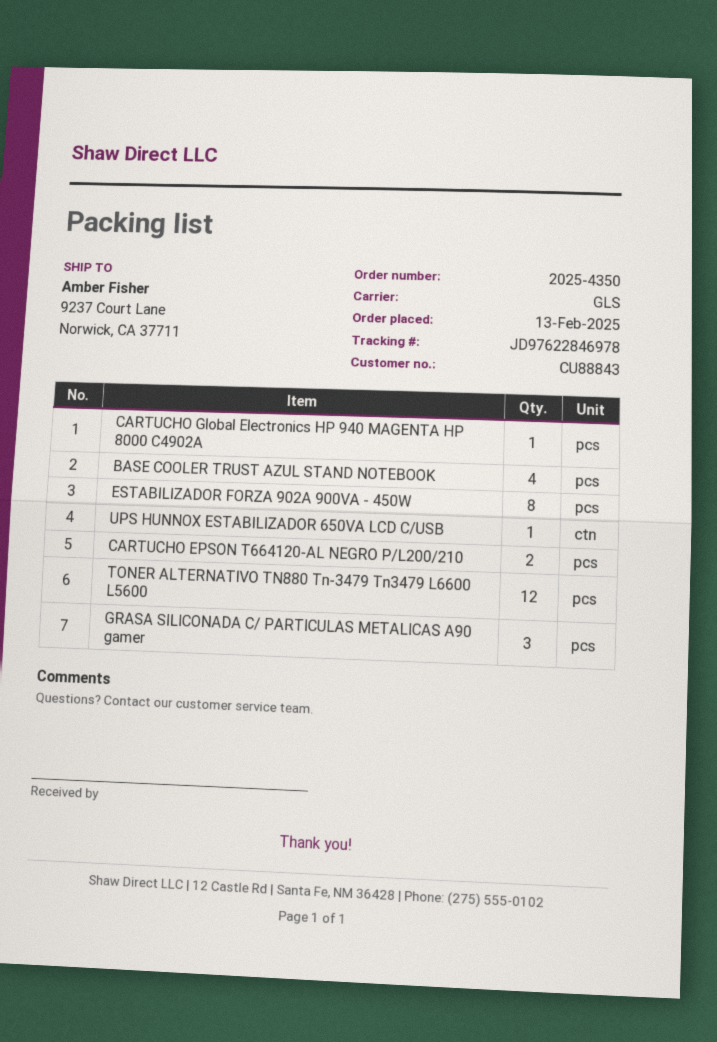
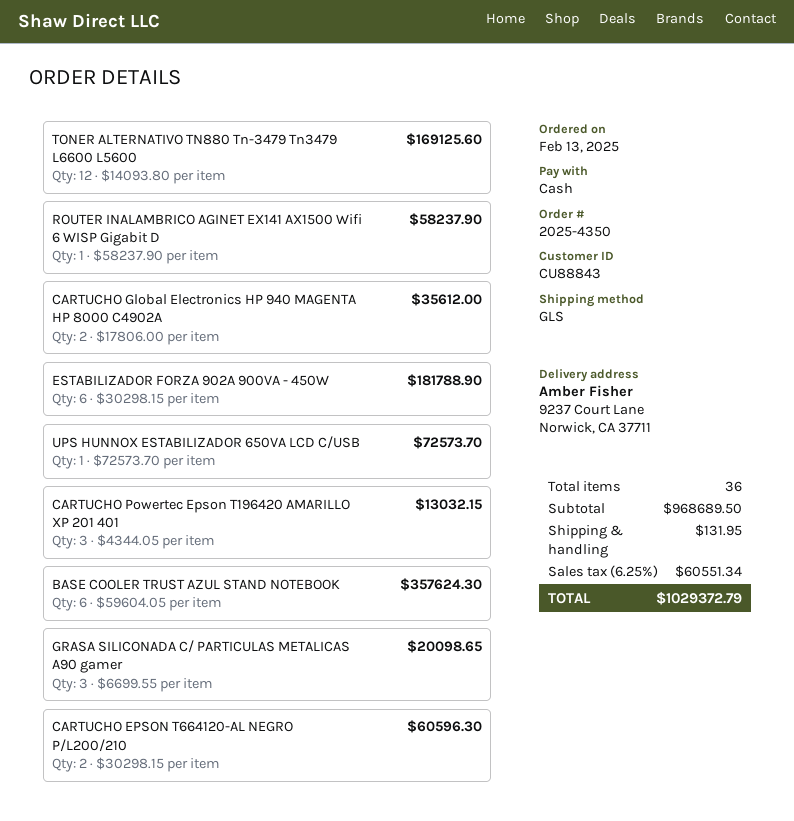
CARTUCHO Global Electronics HP 940 MAGENTA HP 8000 C4902A: 1 -> 2
BASE COOLER TRUST AZUL STAND NOTEBOOK: 4 -> 6
ESTABILIZADOR FORZA 902A 900VA - 450W: 8 -> 6
ROUTER INALAMBRICO AGINET EX141 AX1500 Wifi 6 WISP Gigabit D: none -> 1
CARTUCHO Powertec Epson T196420 AMARILLO XP 201 401: none -> 3

